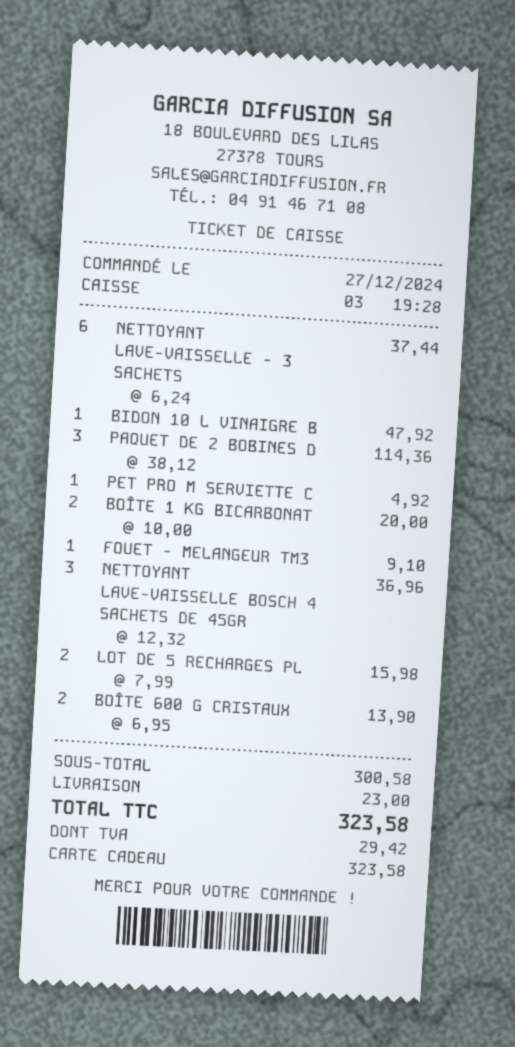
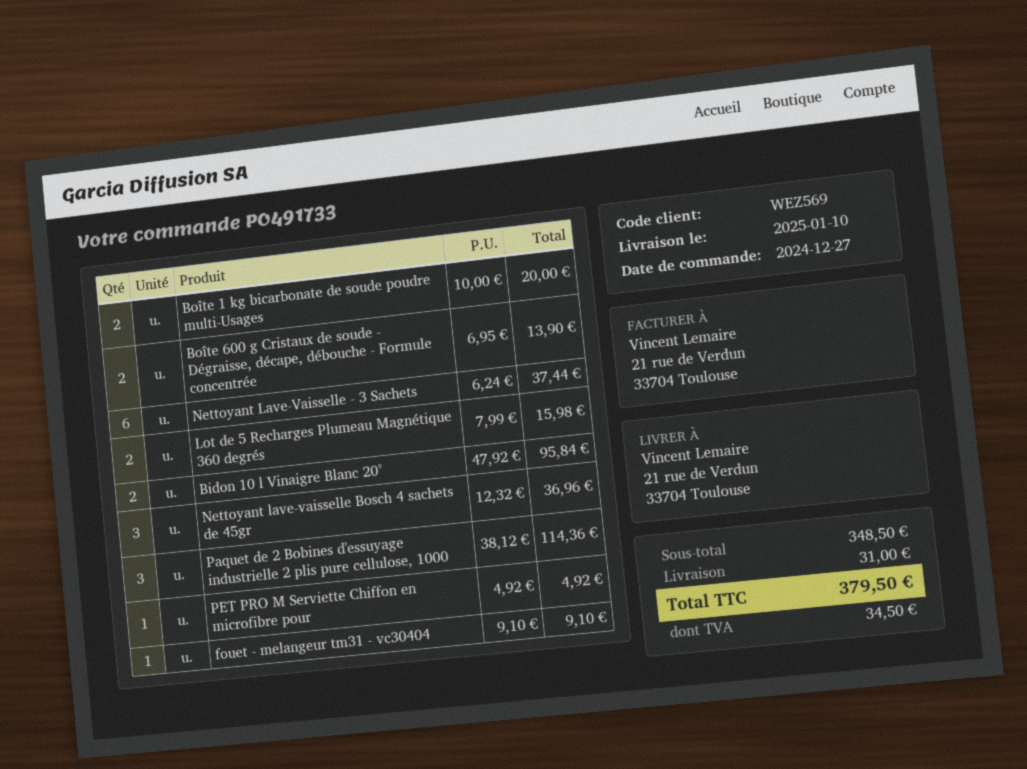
BIDON 10 L VINAIGRE B: 1 x 47.92 = 47.92 -> 2 x 47.92 = 95.84
subtotal: 300.58 -> 348.50
shipping: 23.00 -> 31.00
tax: 29.42 -> 34.50
total: 323.58 -> 379.50

